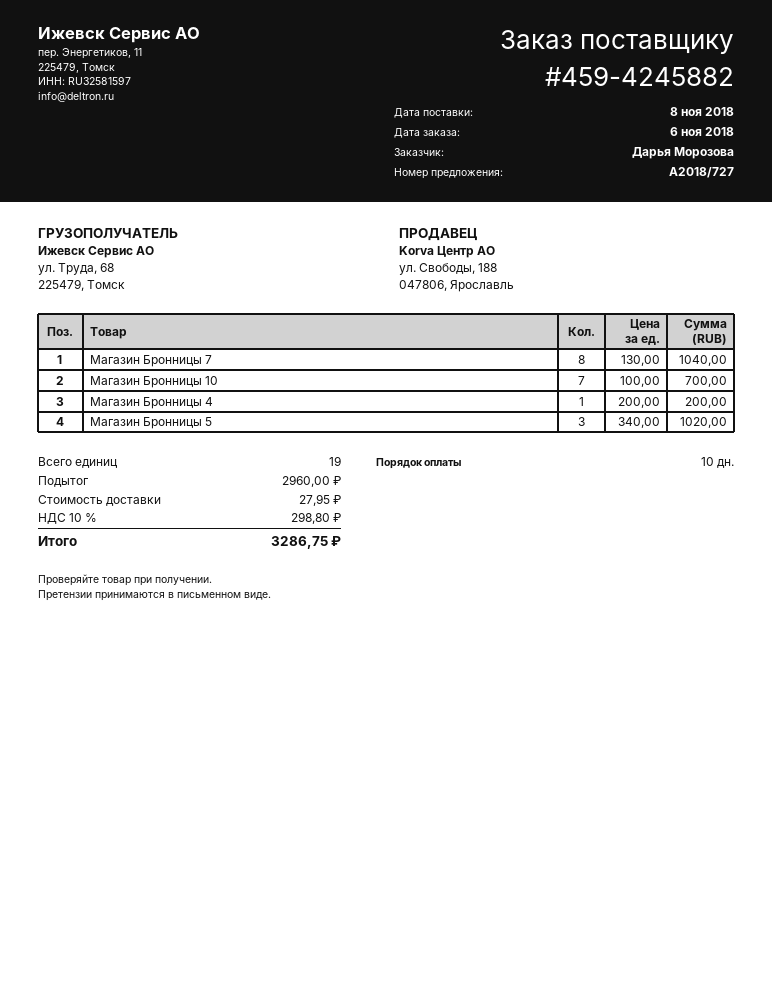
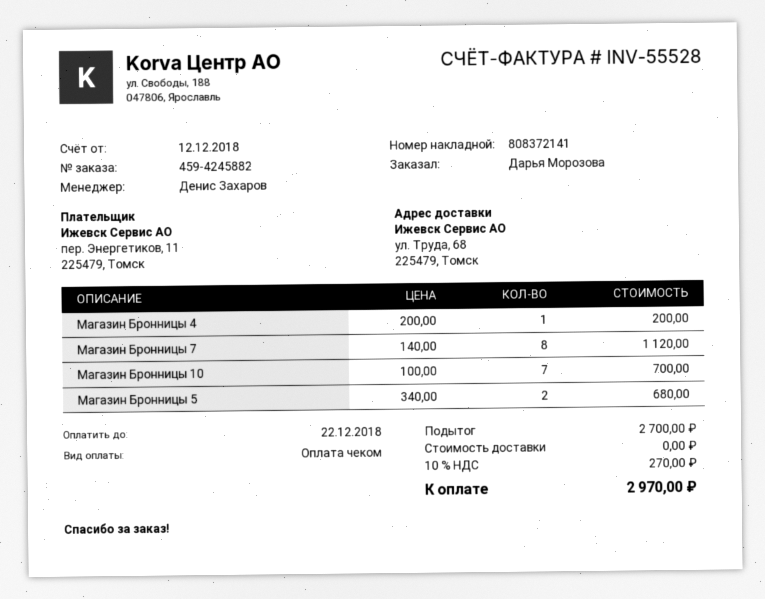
Магазин Бронницы 7: 8 x 130.00 = 1040.00 -> 8 x 140.00 = 1120.00
Магазин Бронницы 5: 3 x 340.00 = 1020.00 -> 2 x 340.00 = 680.00
subtotal: 2960.00 -> 2700.00
shipping: 27.95 -> 0.00
tax: 10% = 298.80 -> 10% = 270.00
total: 3286.75 -> 2970.00

